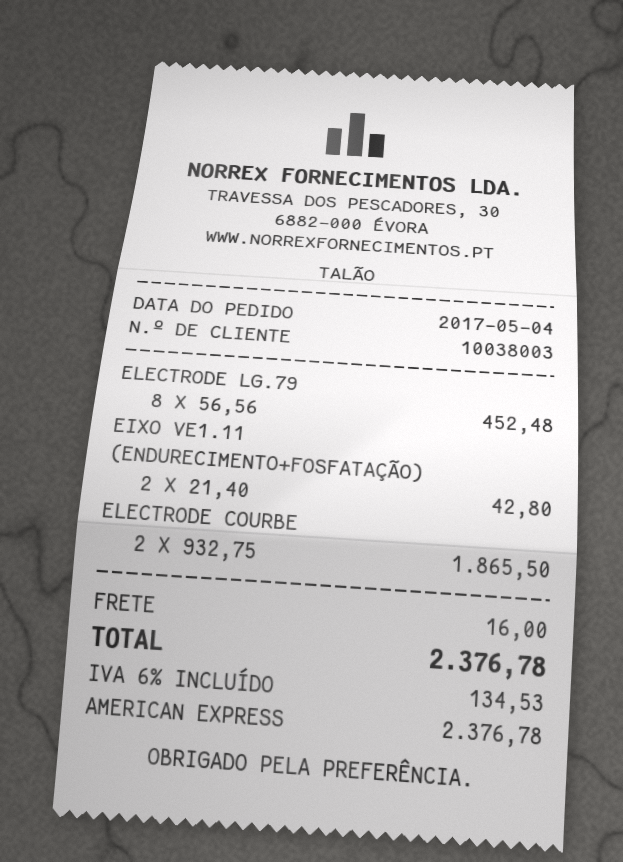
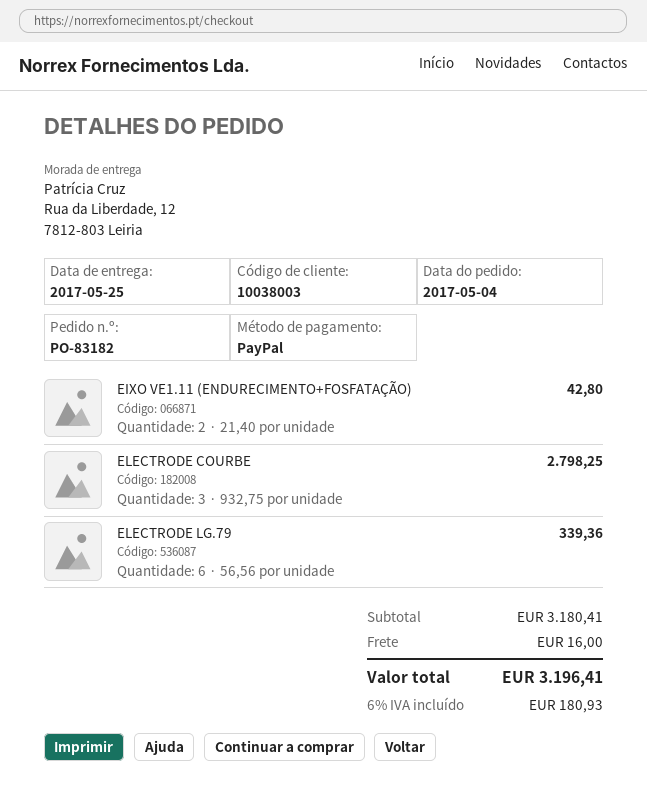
payment method: American Express -> PayPal
ELECTRODE LG.79: 8 x 56.56 = 452.48 -> 6 x 56.56 = 339.36
ELECTRODE COURBE: 2 x 932.75 = 1865.50 -> 3 x 932.75 = 2798.25
tax: 6% = 134.53 -> 6% = 180.93
total: 2376.78 -> 3196.41

